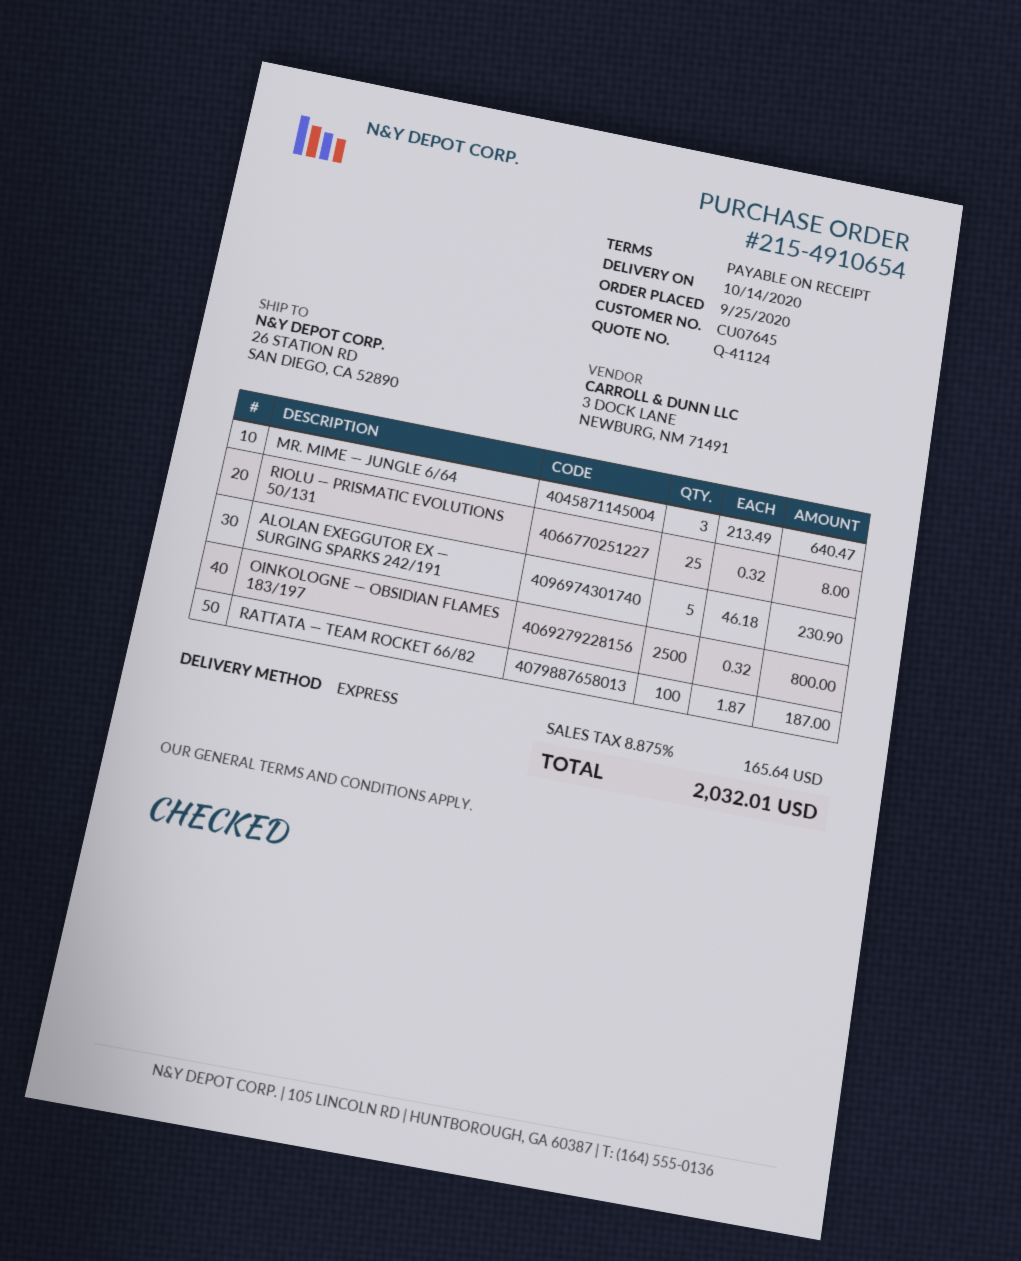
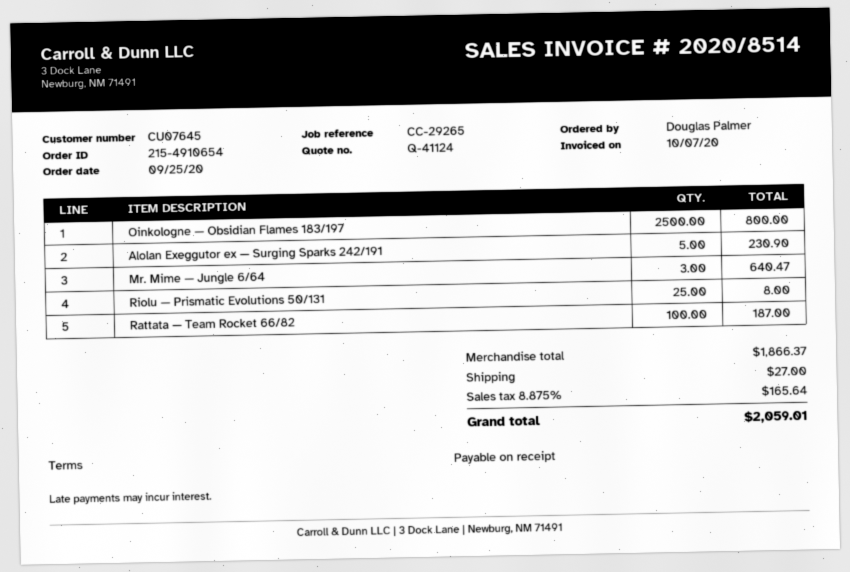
shipping: none -> 27.00
total: 2032.01 -> 2059.01

